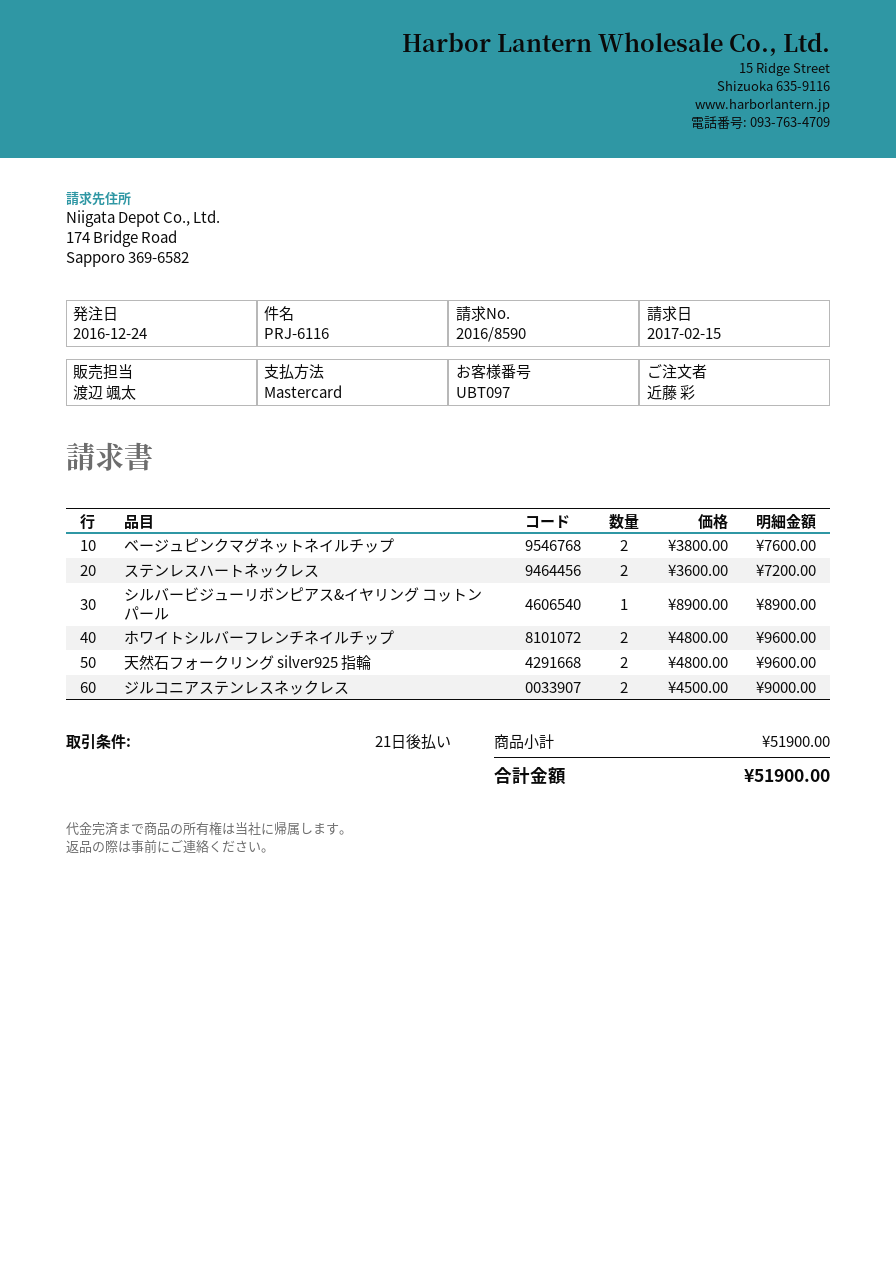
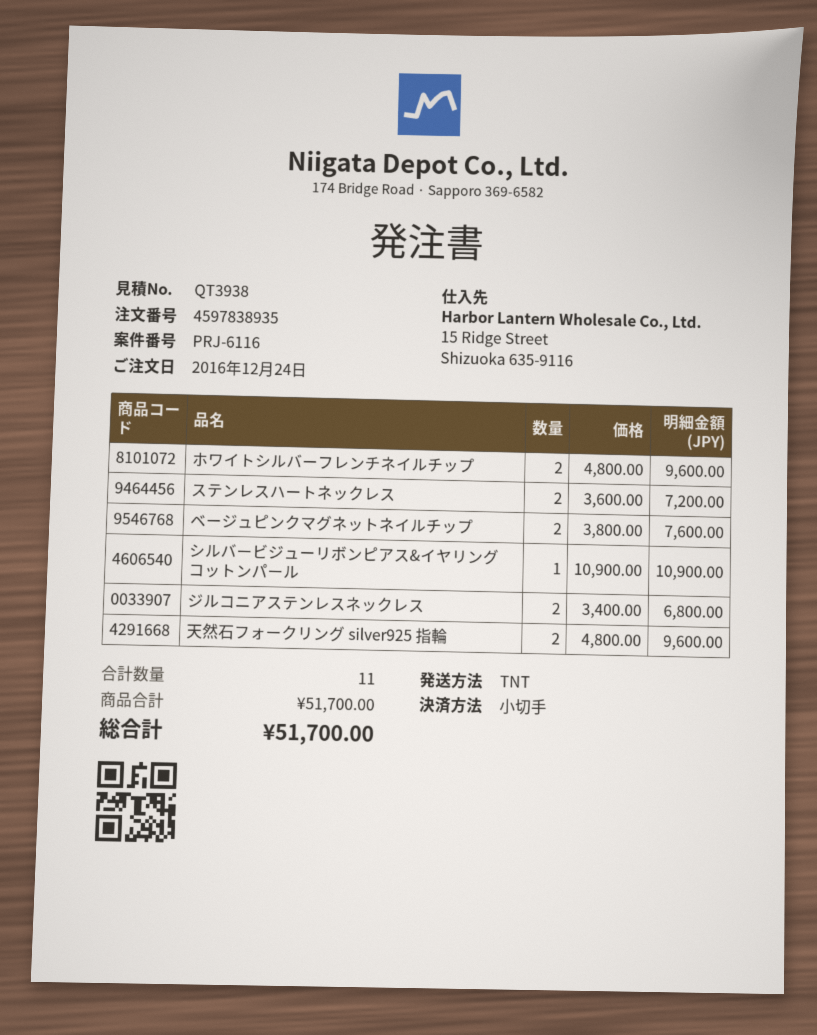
payment method: Mastercard -> cheque
シルバービジューリボンピアス&イヤリング コットンパール: 1 x 8900.00 = 8900.00 -> 1 x 10900.00 = 10900.00
ジルコニアステンレスネックレス: 2 x 4500.00 = 9000.00 -> 2 x 3400.00 = 6800.00
subtotal: 51900.00 -> 51700.00
total: 51900.00 -> 51700.00

